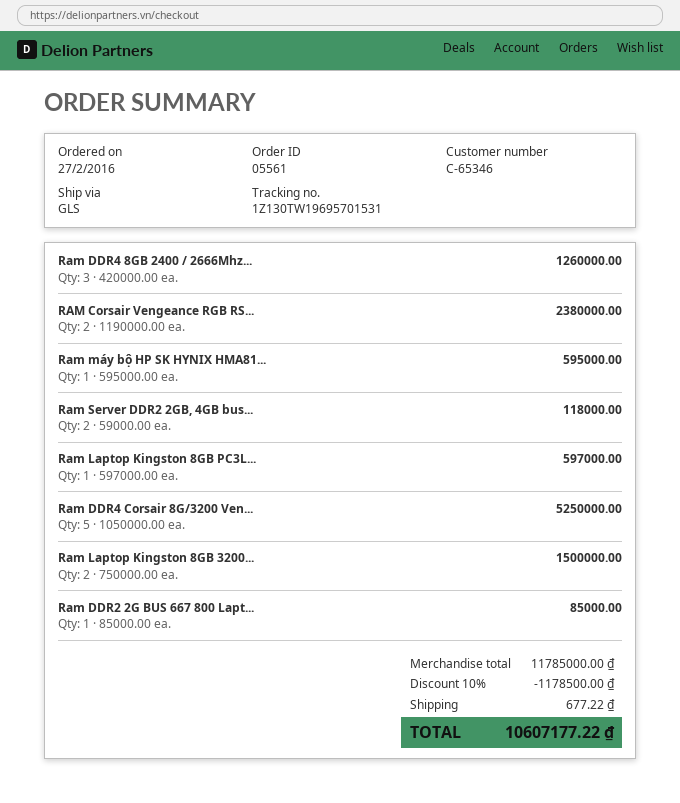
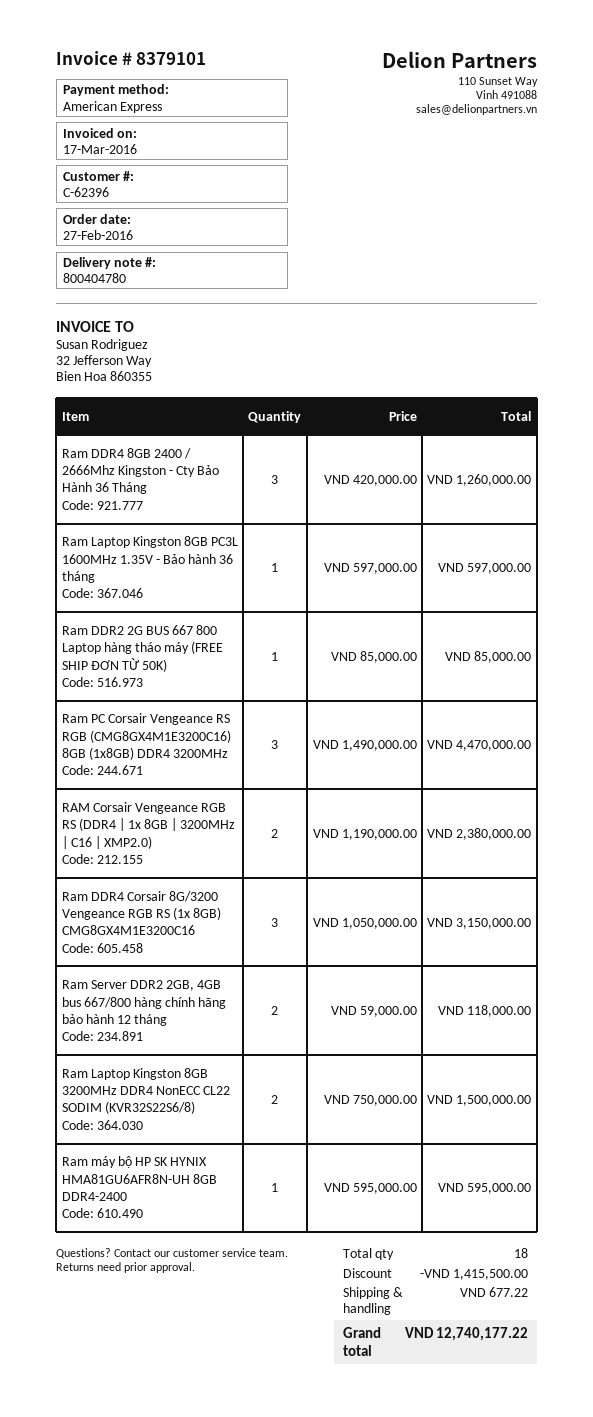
customer number: C-65346 -> C-62396
Ram DDR4 Corsair 8G/3200 Ven...: 5 x 1050000.00 = 5250000.00 -> 3 x 1050000.00 = 3150000.00
Ram PC Corsair Vengeance RS RGB (CMG8GX4M1E3200C16) 8GB (1x8GB) DDR4 3200MHz: none -> 3 x 1490000.00 = 4470000.00
discount: 1178500.00 -> 1415500.00
total: 10607177.22 -> 12740177.22

